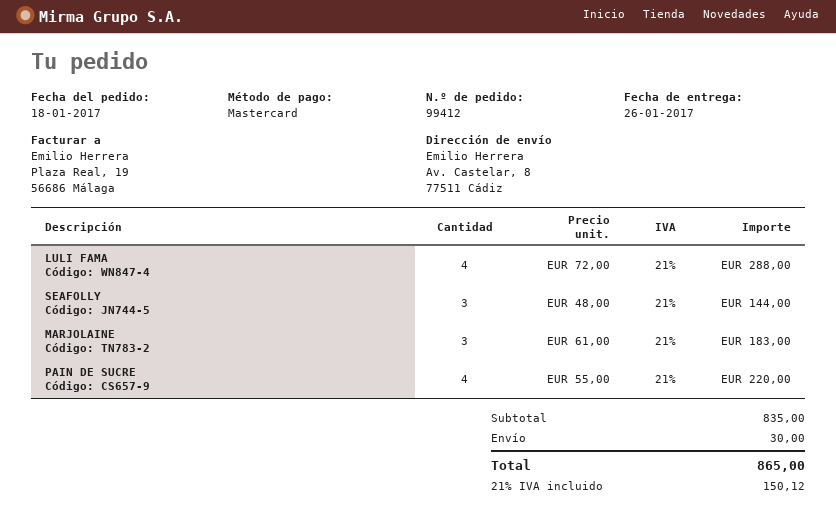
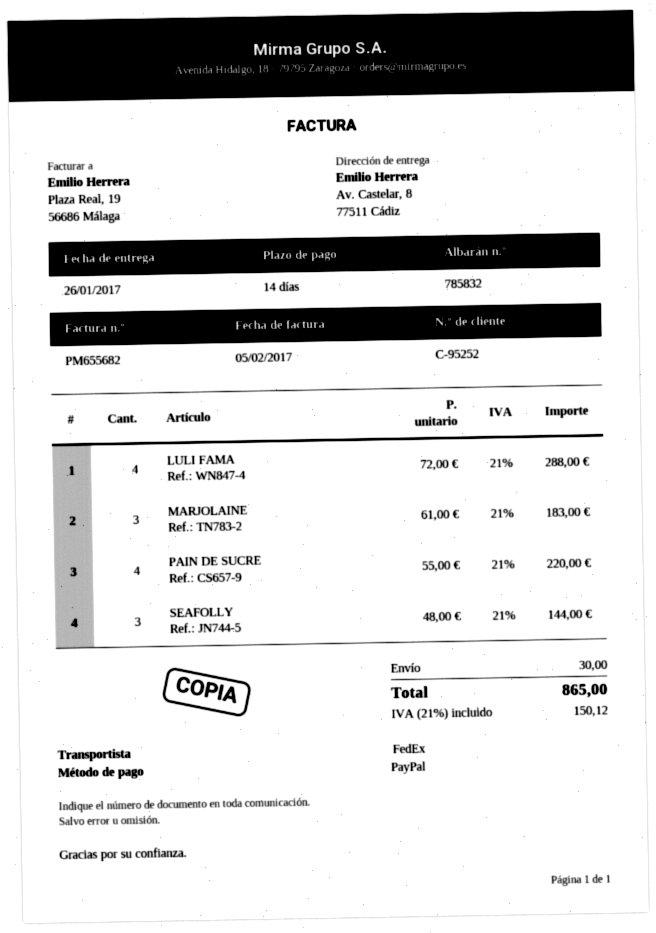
payment method: Mastercard -> PayPal

